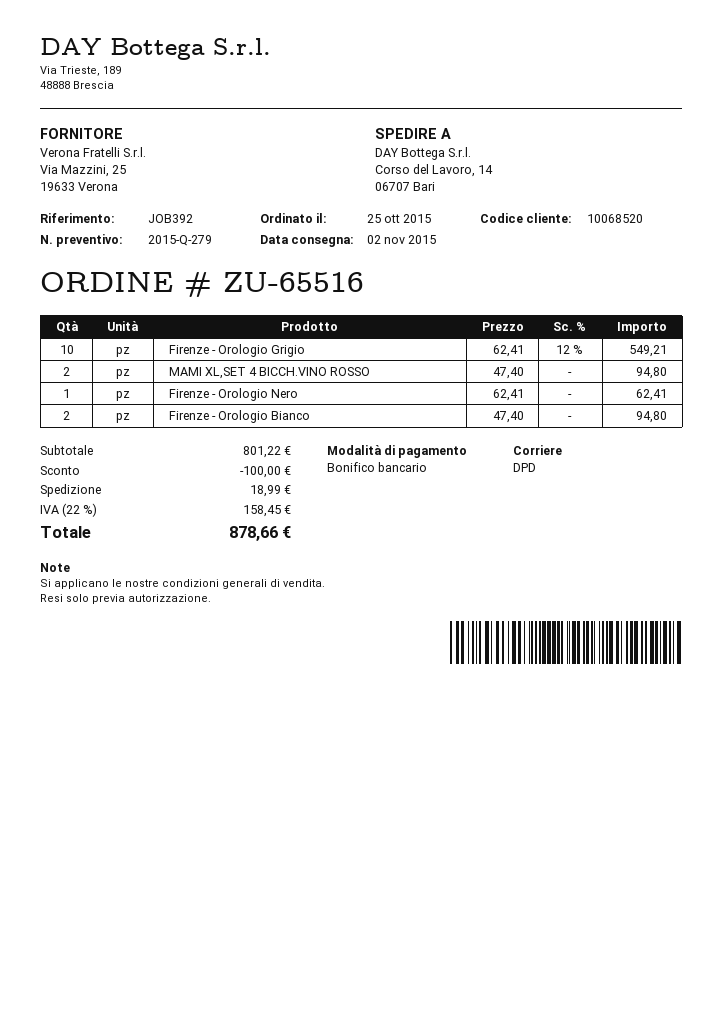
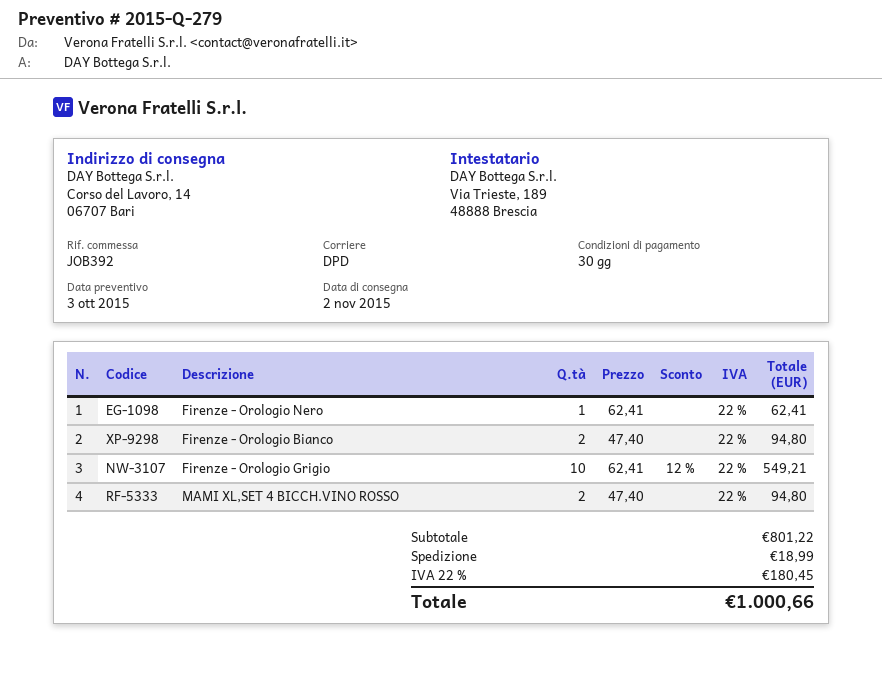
discount: 100.00 -> none
tax: 22% = 158.45 -> 22% = 180.45
total: 878.66 -> 1000.66

